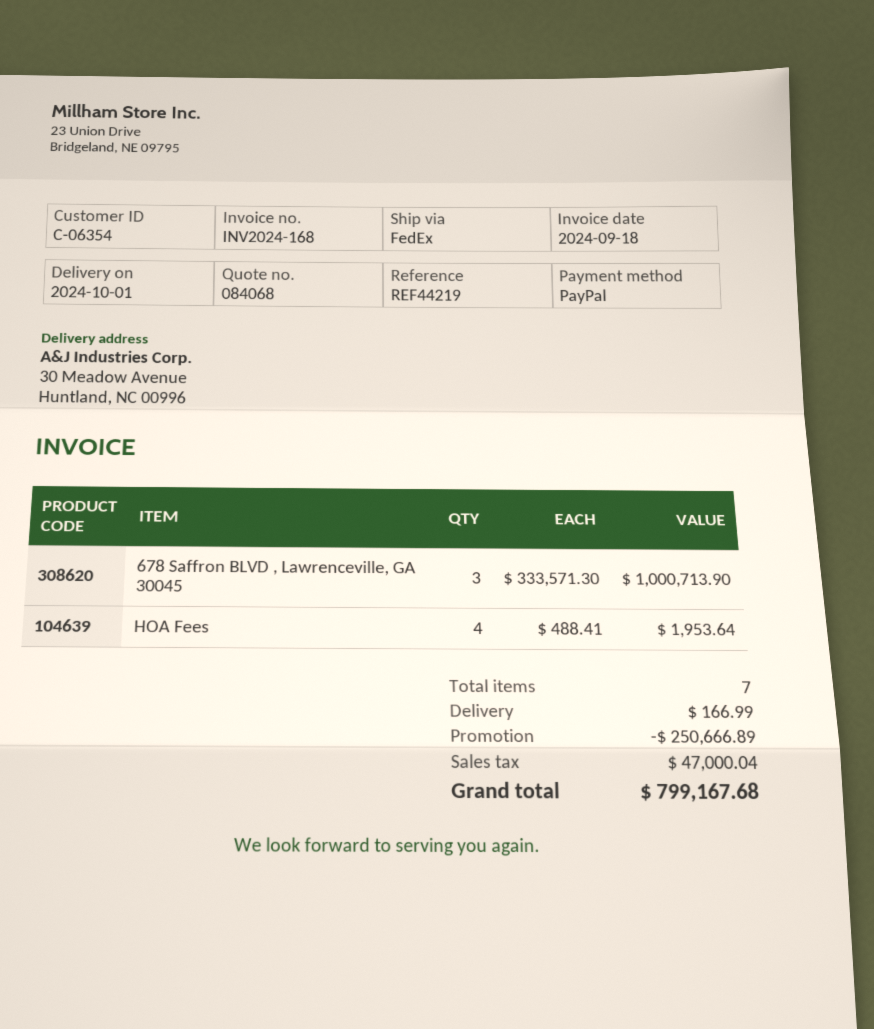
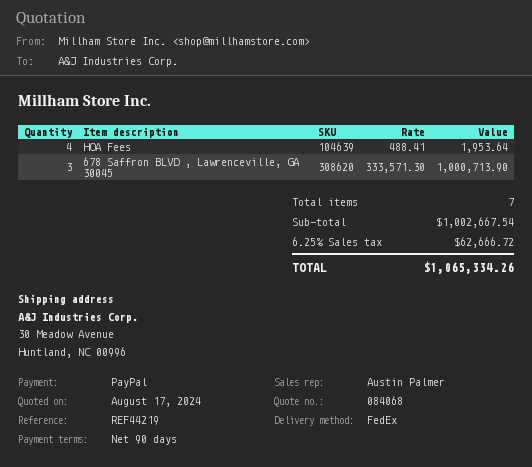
discount: 250666.89 -> none
shipping: 166.99 -> none
tax: 47000.04 -> 62666.72
total: 799167.68 -> 1065334.26

